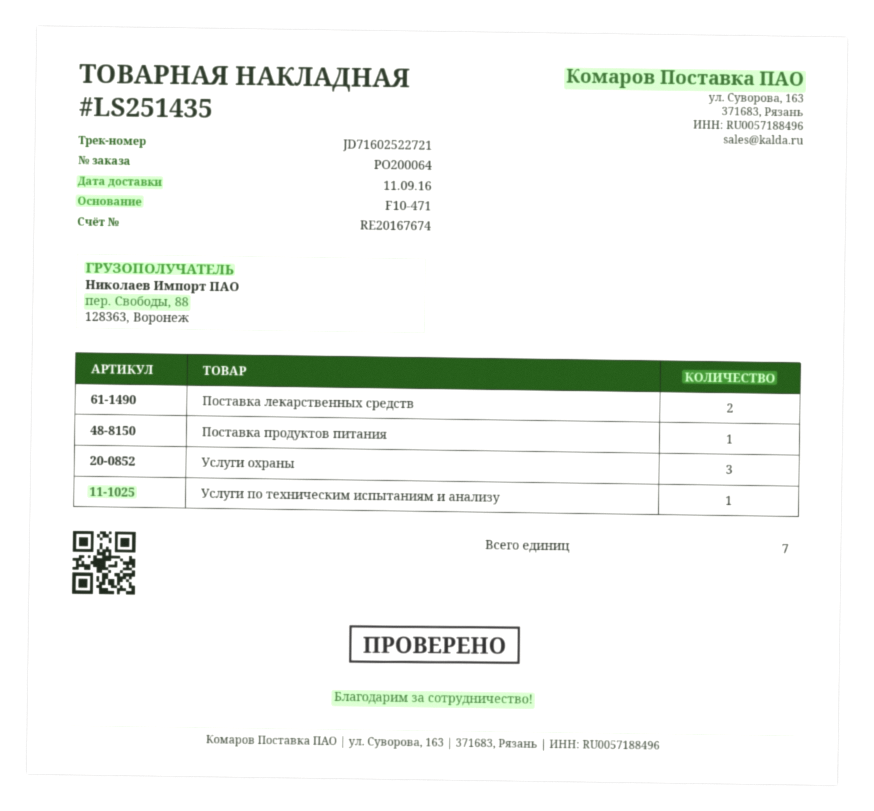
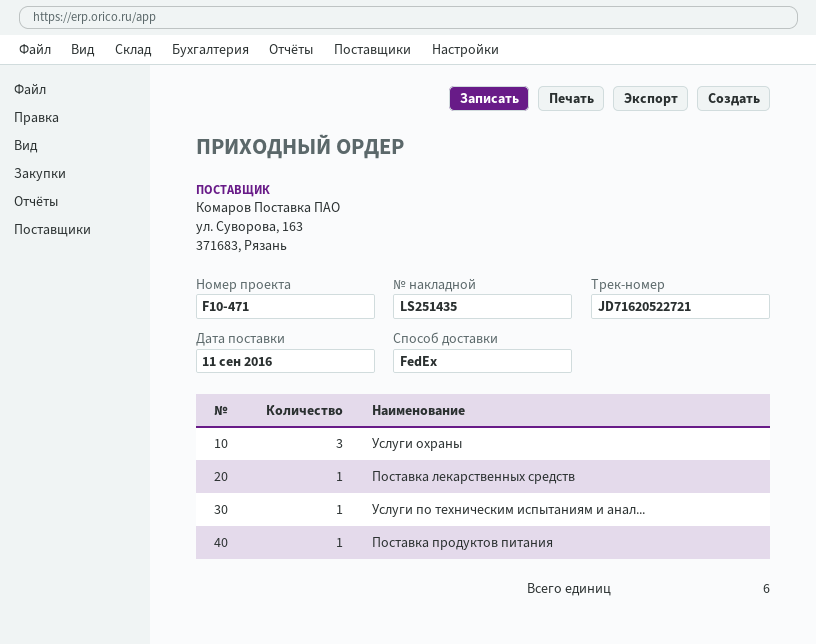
tracking number: JD71602522721 -> JD71620522721
Поставка лекарственных средств: 2 -> 1
total quantity: 7 -> 6

